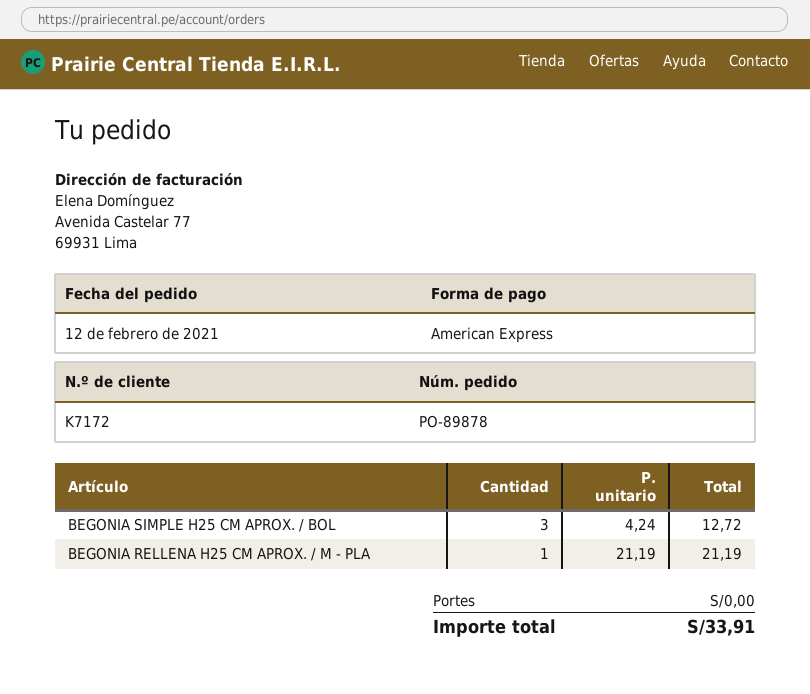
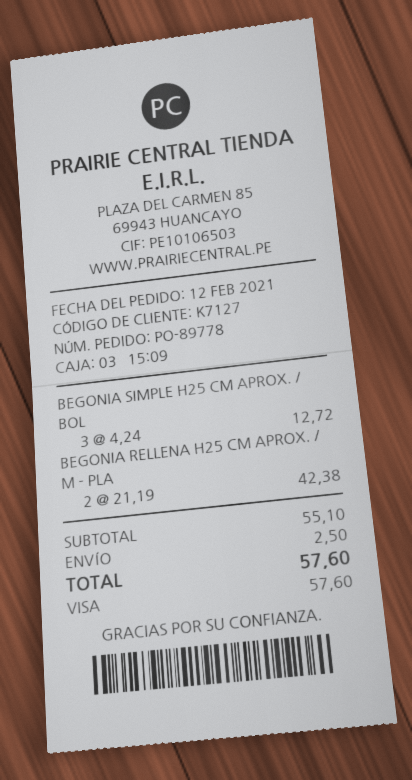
order number: PO-89878 -> PO-89778
customer number: K7172 -> K7127
payment method: American Express -> Visa
BEGONIA RELLENA H25 CM APROX. / M - PLA: 1 x 21.19 = 21.19 -> 2 x 21.19 = 42.38
shipping: 0.00 -> 2.50
total: 33.91 -> 57.60

